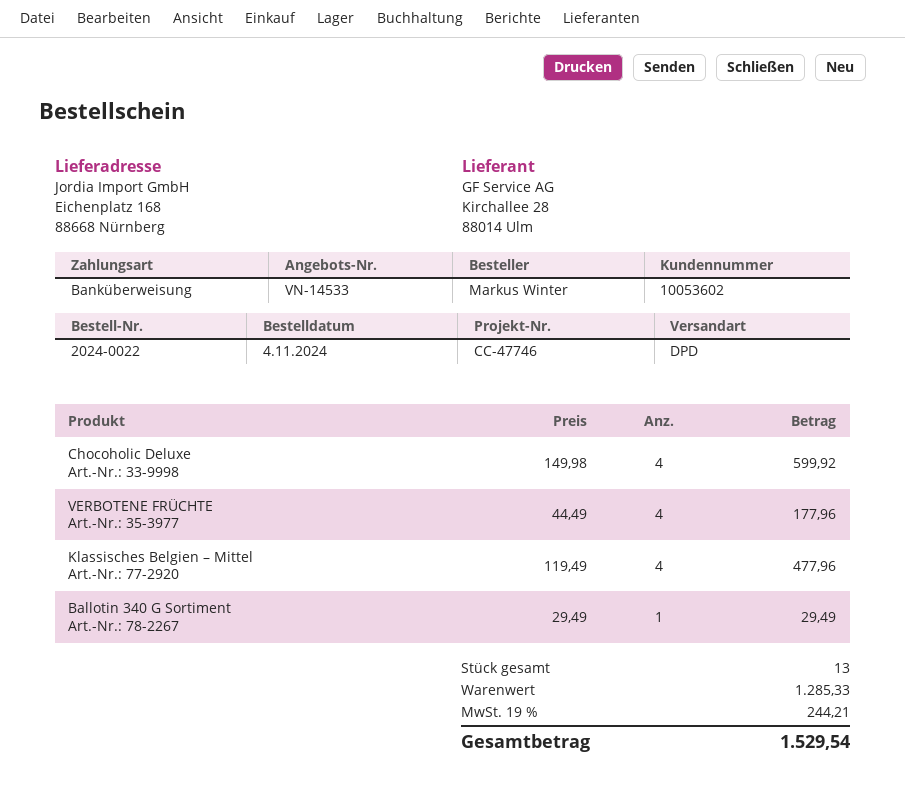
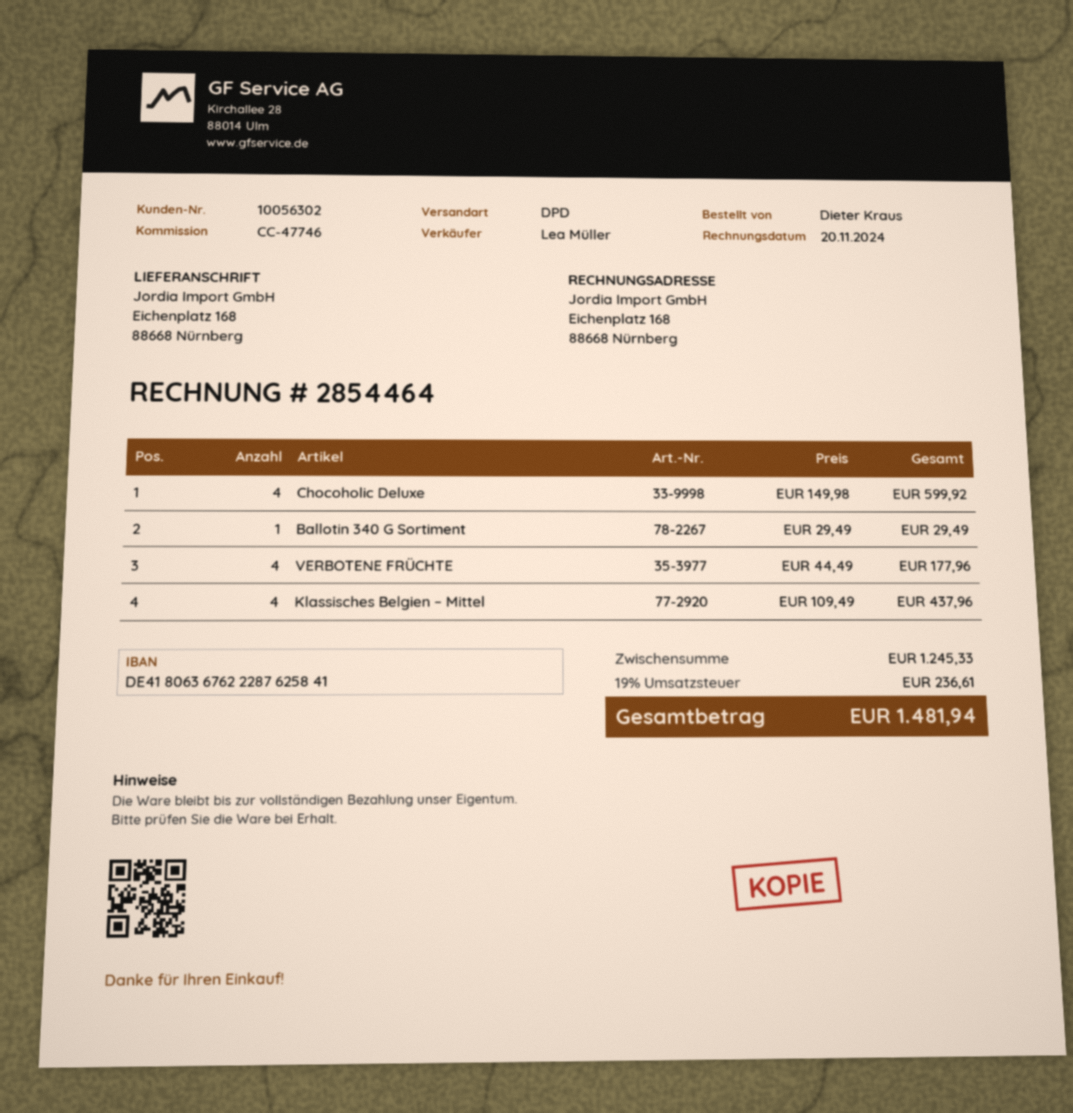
customer number: 10053602 -> 10056302
ordered by: Markus Winter -> Dieter Kraus
Klassisches Belgien – Mittel: 4 x 119.49 = 477.96 -> 4 x 109.49 = 437.96
subtotal: 1285.33 -> 1245.33
tax: 19% = 244.21 -> 19% = 236.61
total: 1529.54 -> 1481.94

